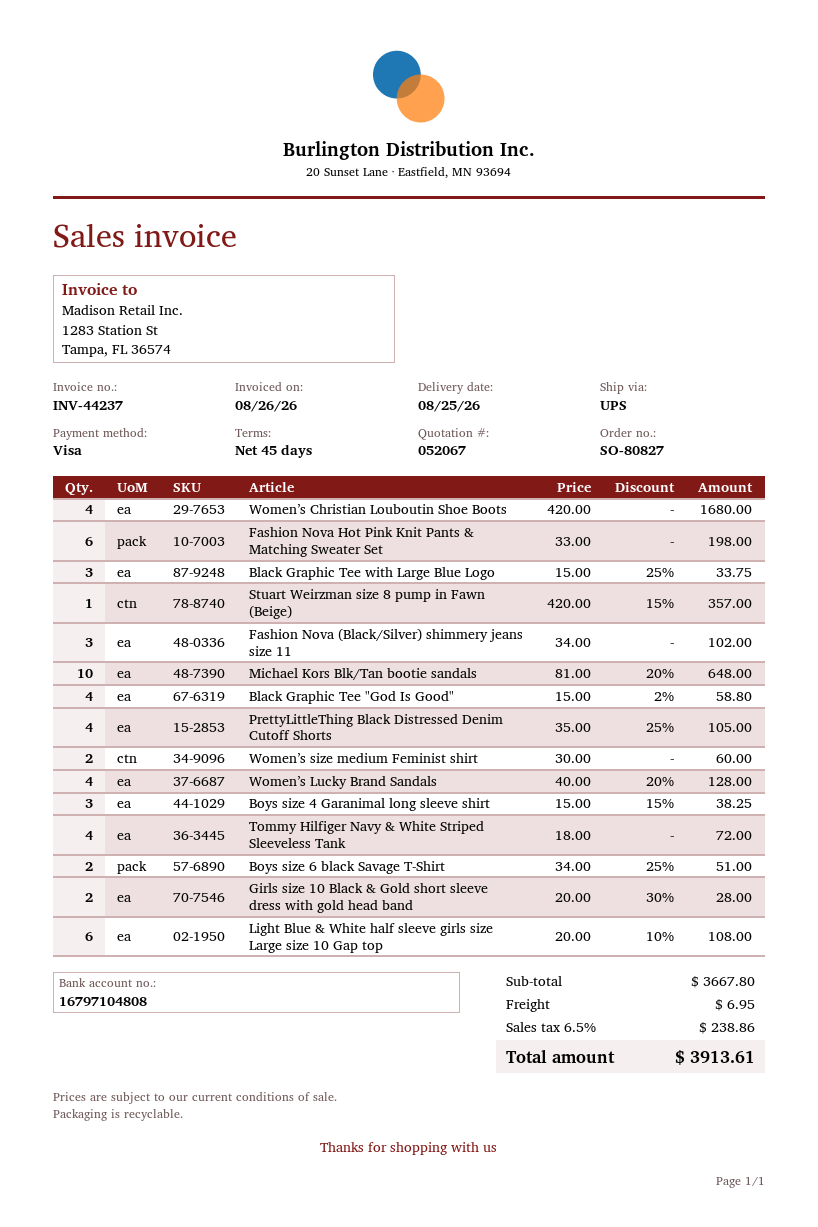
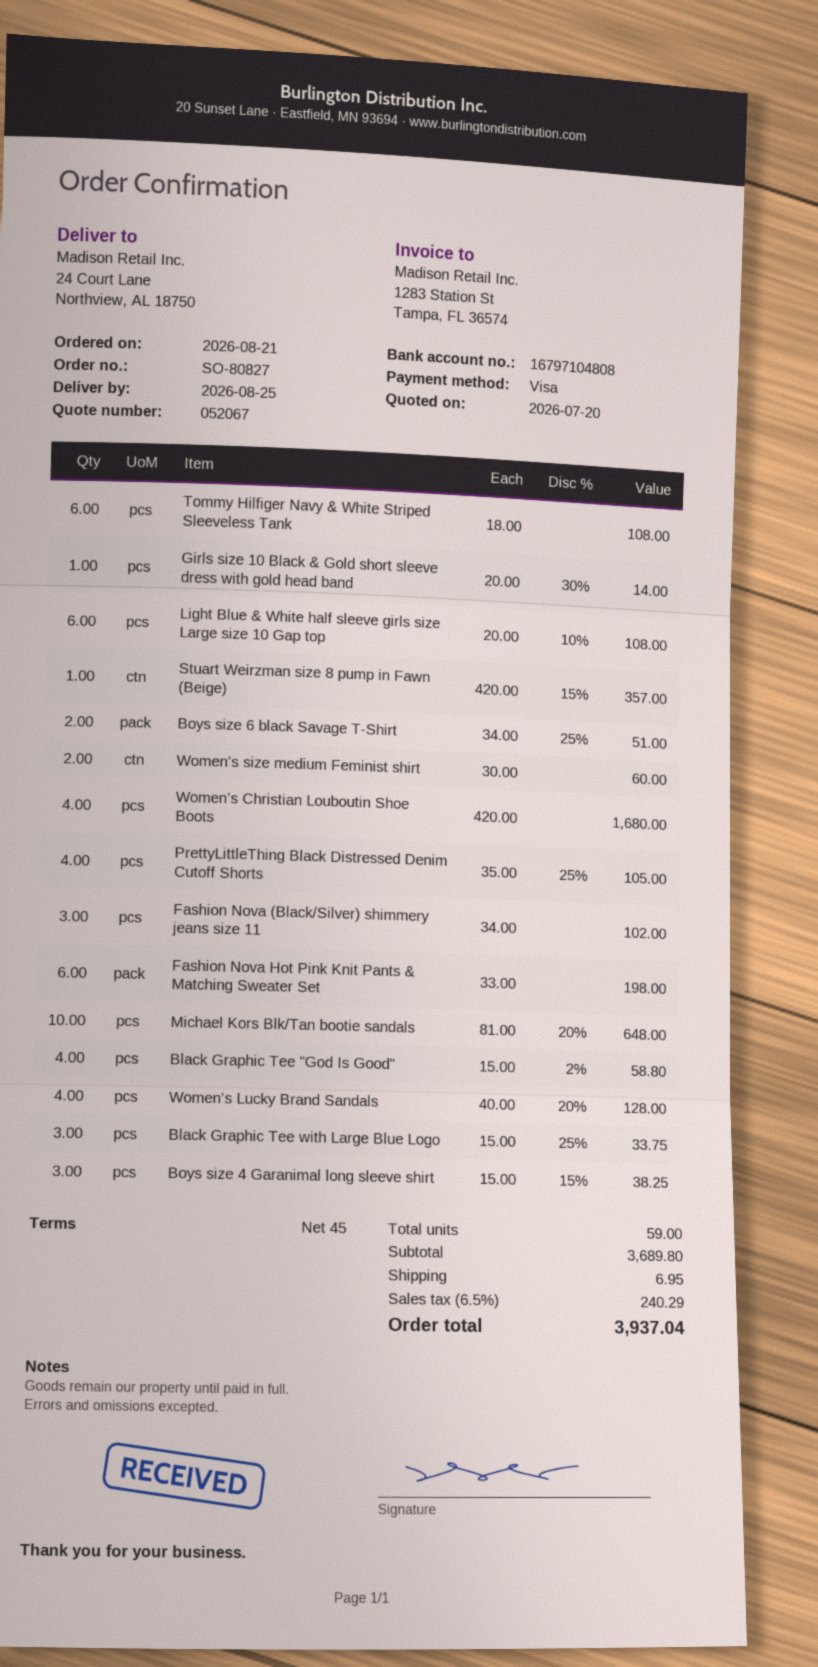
Tommy Hilfiger Navy & White Striped Sleeveless Tank: 4 x 18.00 = 72.00 -> 6 x 18.00 = 108.00
Girls size 10 Black & Gold short sleeve dress with gold head band: 2 x 20.00 - 30% = 28.00 -> 1 x 20.00 - 30% = 14.00
subtotal: 3667.80 -> 3689.80
tax: 6.5% = 238.86 -> 6.5% = 240.29
total: 3913.61 -> 3937.04

